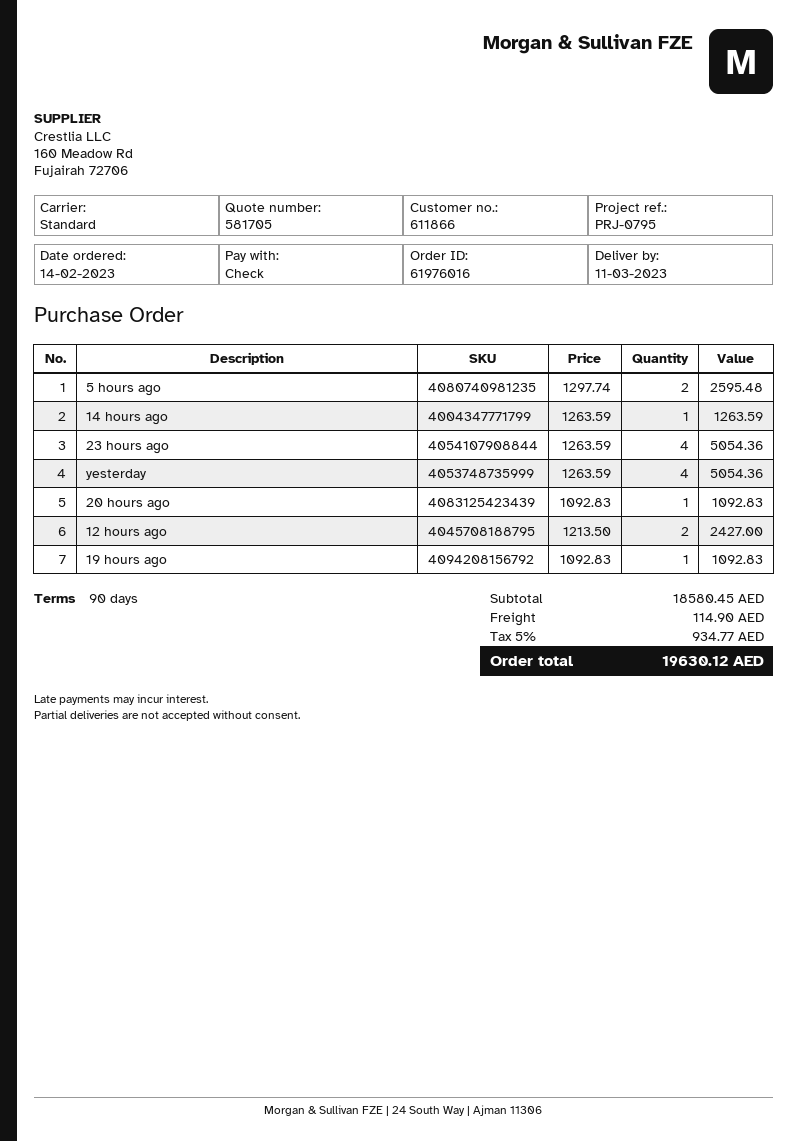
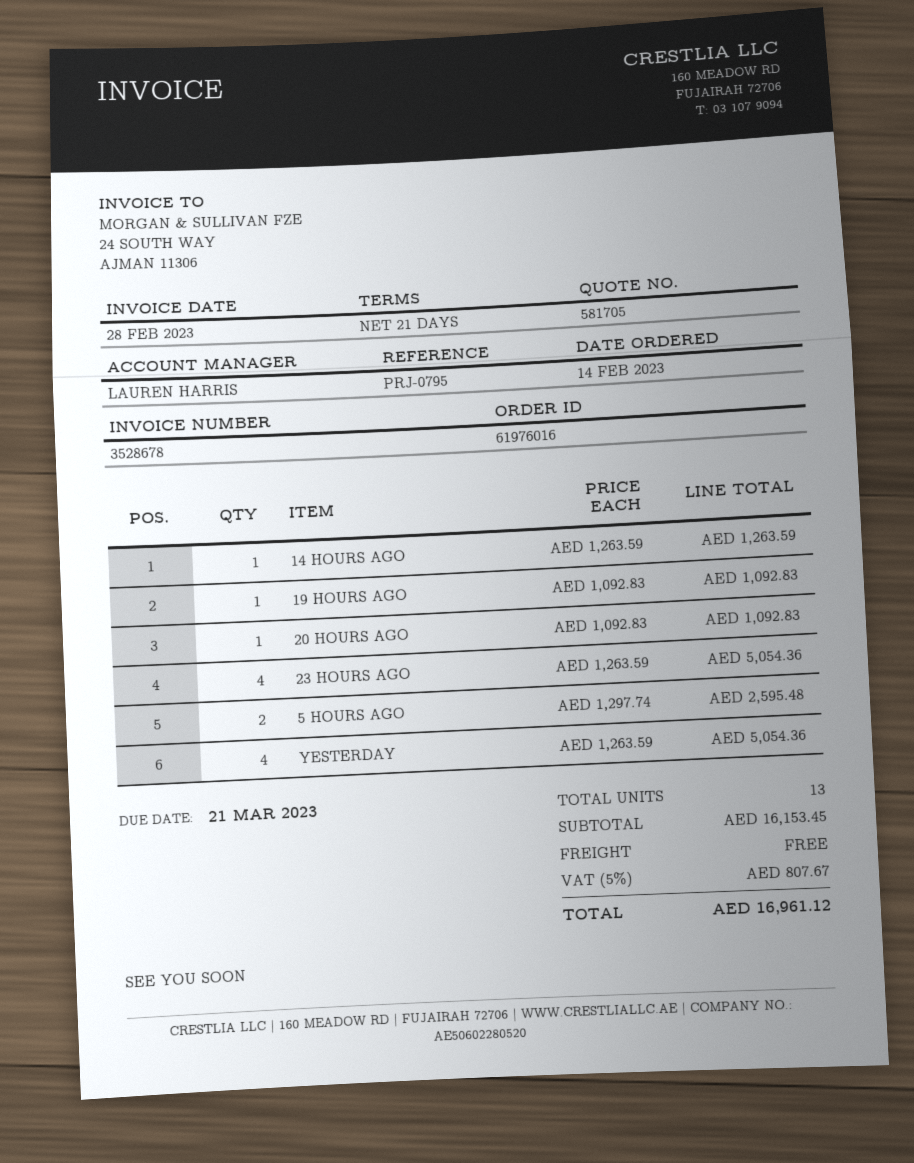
payment terms: 90 days -> 21 days
12 hours ago: 2 x 1213.50 = 2427.00 -> none
subtotal: 18580.45 -> 16153.45
shipping: 114.90 -> 0.00
tax: 5% = 934.77 -> 5% = 807.67
total: 19630.12 -> 16961.12

